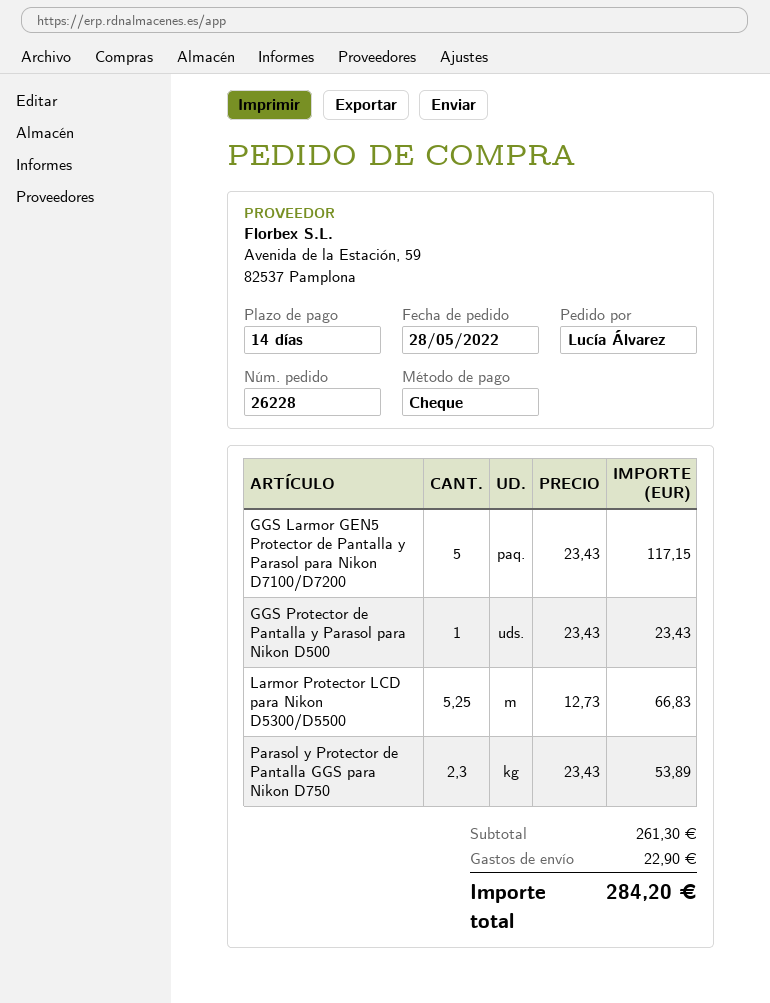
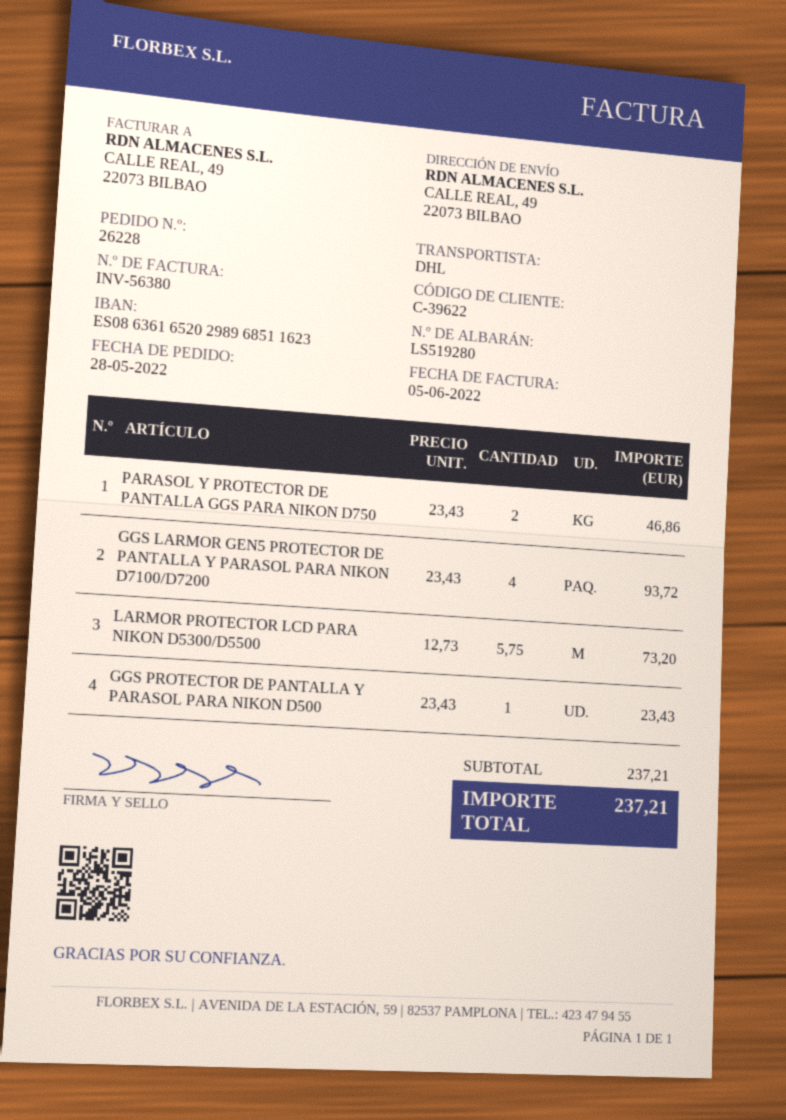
GGS Larmor GEN5 Protector de Pantalla y Parasol para Nikon D7100/D7200: 5 x 23.43 = 117.15 -> 4 x 23.43 = 93.72
Larmor Protector LCD para Nikon D5300/D5500: 5.25 x 12.73 = 66.83 -> 5.75 x 12.73 = 73.20
Parasol y Protector de Pantalla GGS para Nikon D750: 2.3 x 23.43 = 53.89 -> 2 x 23.43 = 46.86
subtotal: 261.30 -> 237.21
shipping: 22.90 -> none
total: 284.20 -> 237.21

